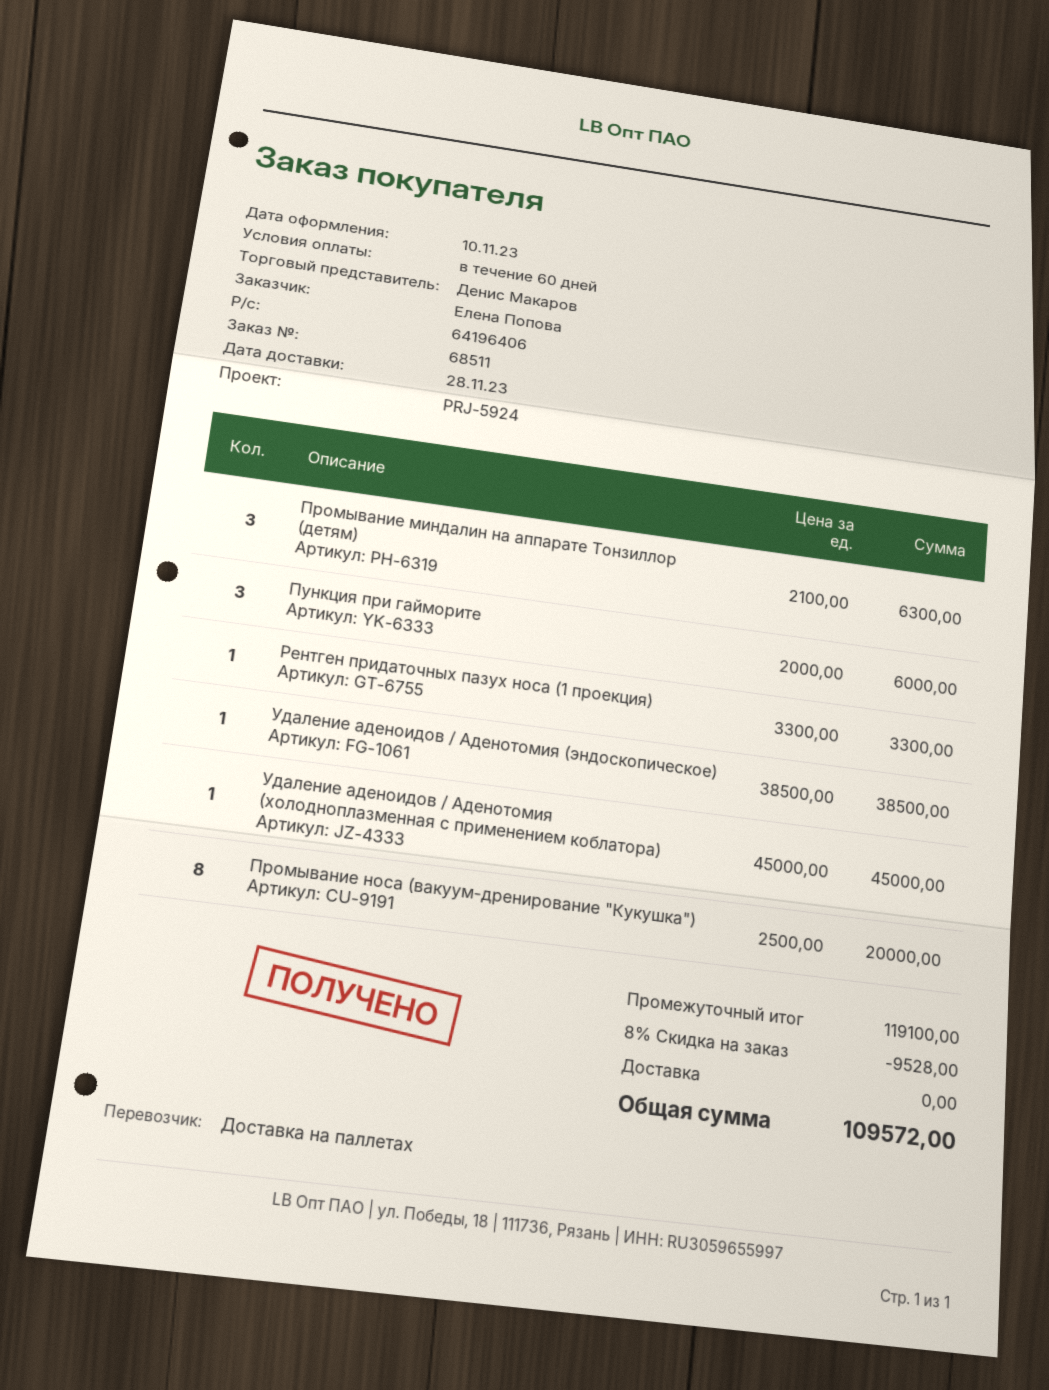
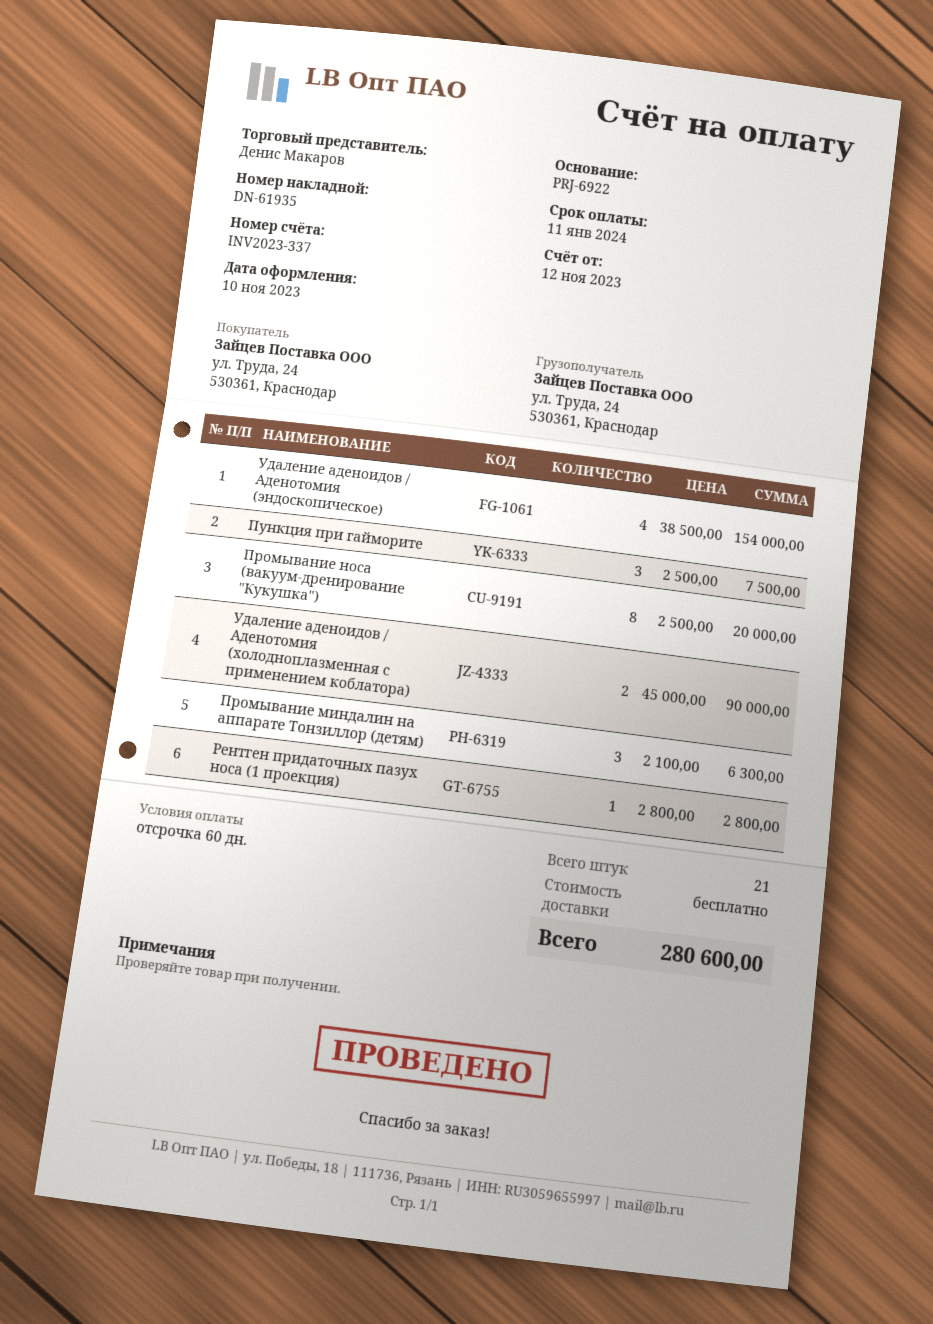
reference: PRJ-5924 -> PRJ-6922
Пункция при гайморите: 3 x 2000.00 = 6000.00 -> 3 x 2500.00 = 7500.00
Рентген придаточных пазух носа (1 проекция): 1 x 3300.00 = 3300.00 -> 1 x 2800.00 = 2800.00
Удаление аденоидов / Аденотомия (эндоскопическое): 1 x 38500.00 = 38500.00 -> 4 x 38500.00 = 154000.00
Удаление аденоидов / Аденотомия (холодноплазменная с применением коблатора): 1 x 45000.00 = 45000.00 -> 2 x 45000.00 = 90000.00
discount: 8% = 9528.00 -> none
total: 109572.00 -> 280600.00

